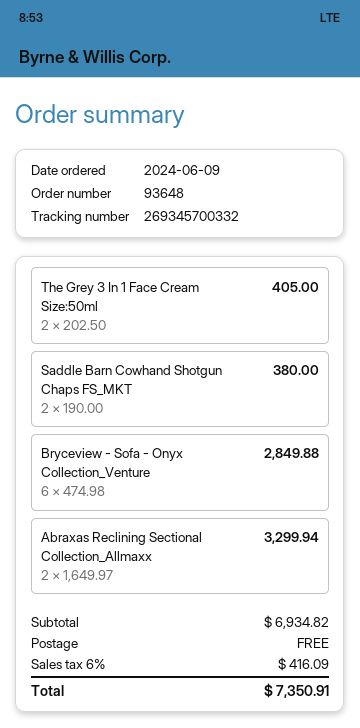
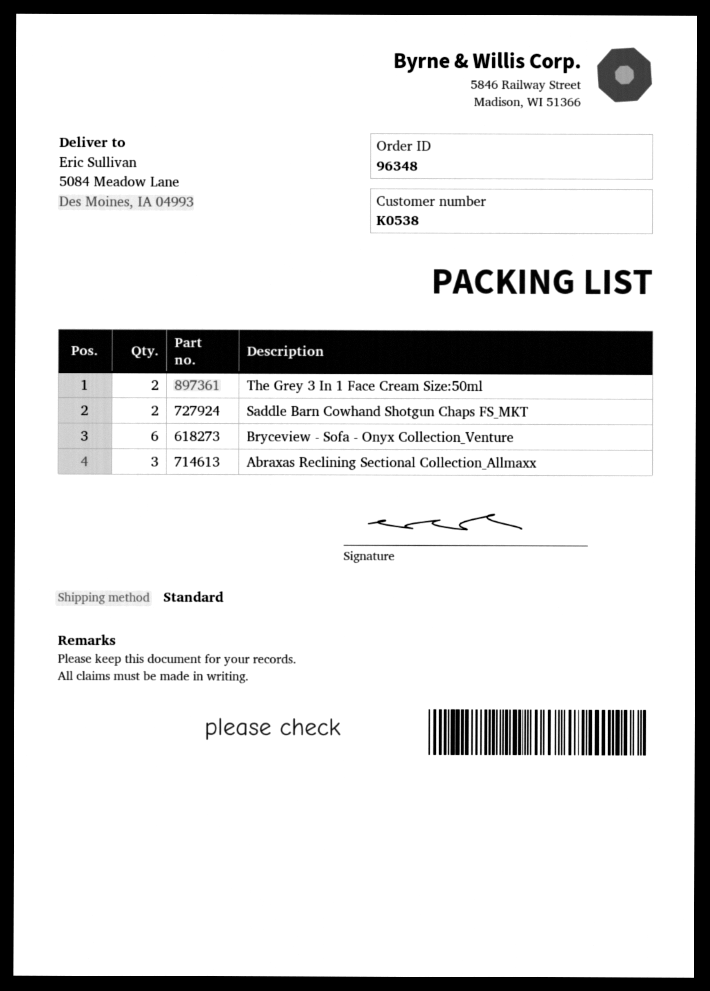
order number: 93648 -> 96348
Abraxas Reclining Sectional Collection_Allmaxx: 2 -> 3

